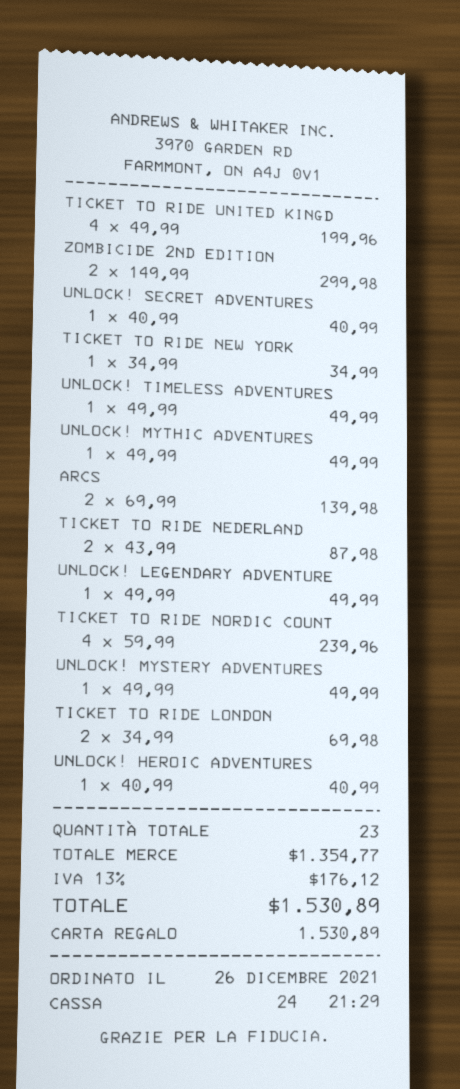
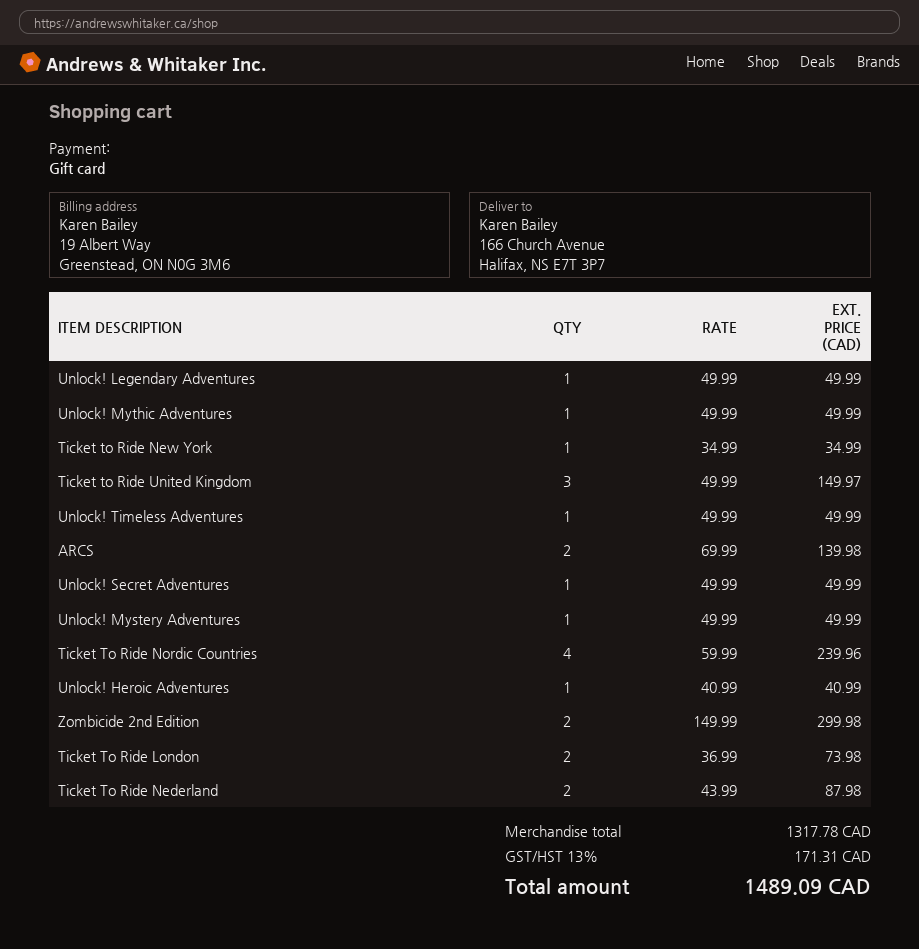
TICKET TO RIDE UNITED KINGD: 4 x 49.99 = 199.96 -> 3 x 49.99 = 149.97
UNLOCK! SECRET ADVENTURES: 1 x 40.99 = 40.99 -> 1 x 49.99 = 49.99
TICKET TO RIDE LONDON: 2 x 34.99 = 69.98 -> 2 x 36.99 = 73.98
subtotal: 1354.77 -> 1317.78
tax: 13% = 176.12 -> 13% = 171.31
total: 1530.89 -> 1489.09

